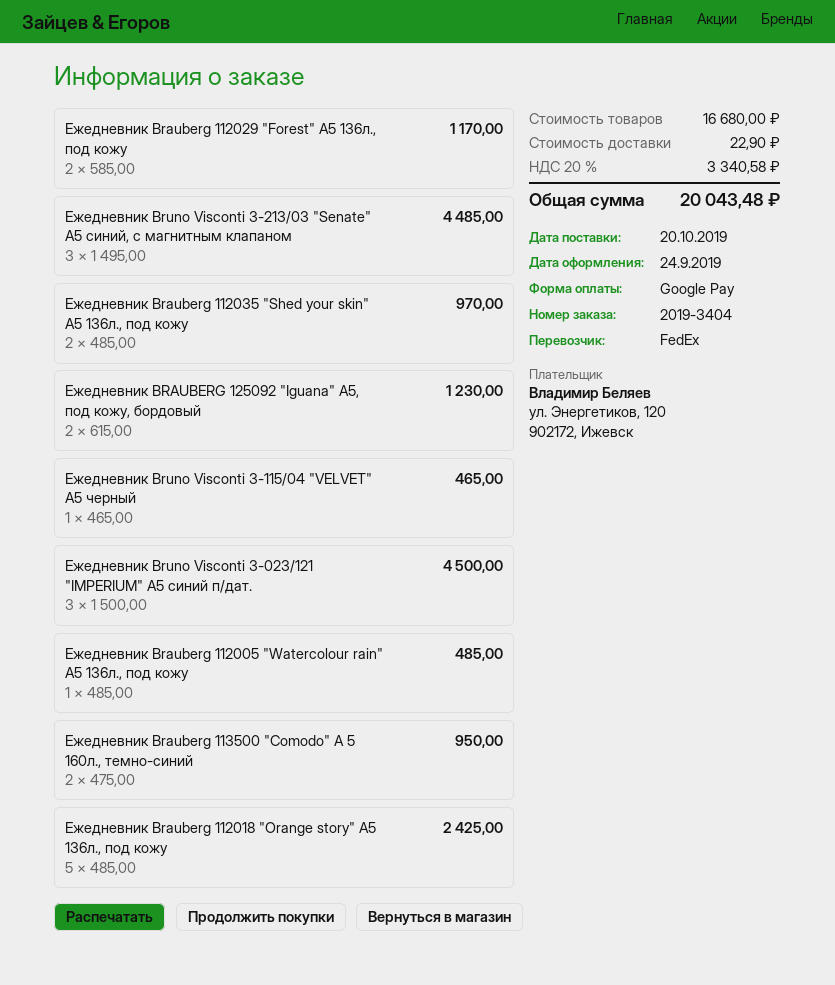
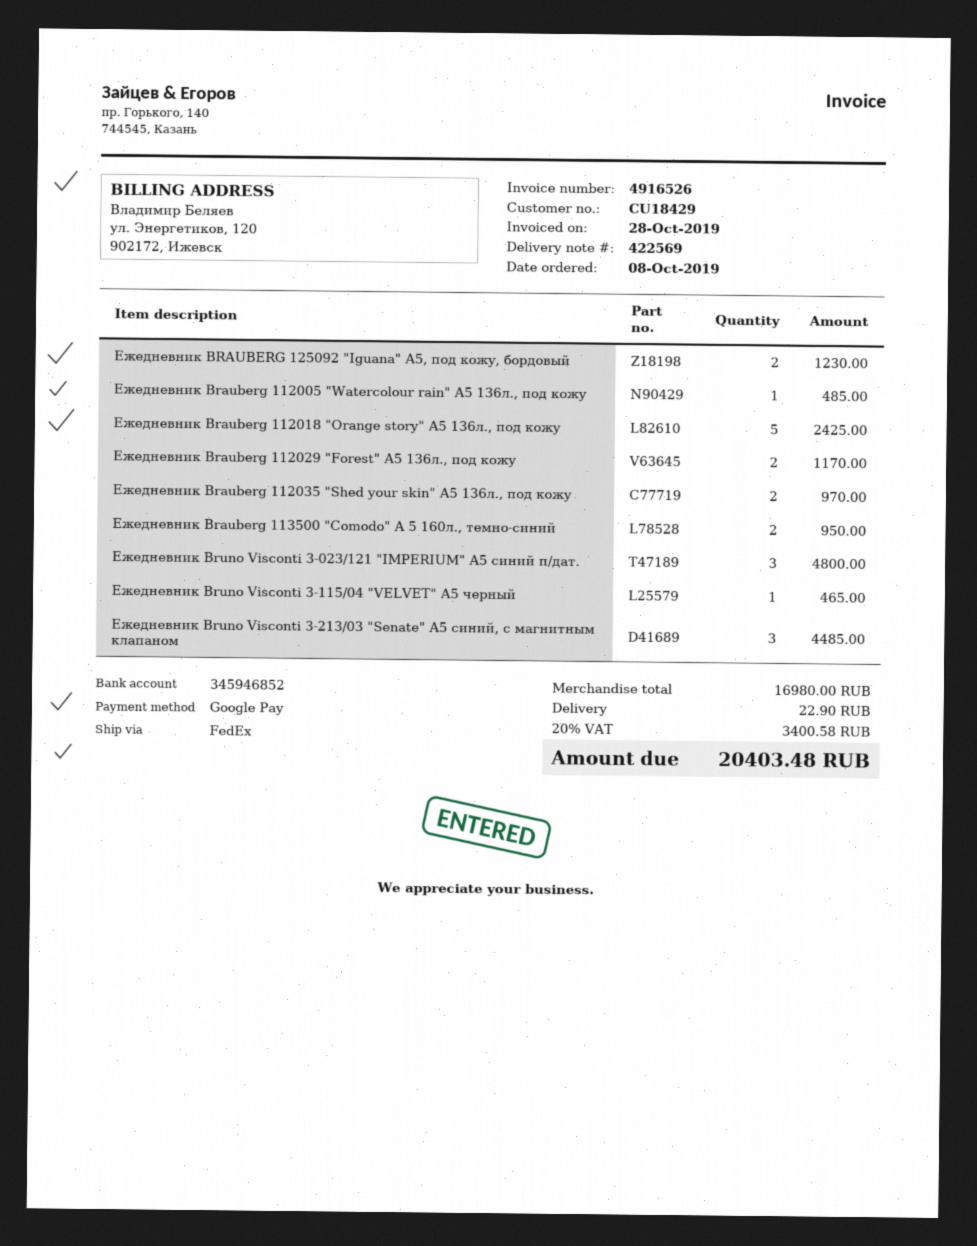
order date: 2019-09-24 -> 2019-10-08
Ежедневник Bruno Visconti 3-023/121 "IMPERIUM" А5 синий п/дат.: 3 for 4500.00 -> 3 for 4800.00
subtotal: 16680.00 -> 16980.00
tax: 20% = 3340.58 -> 20% = 3400.58
total: 20043.48 -> 20403.48

